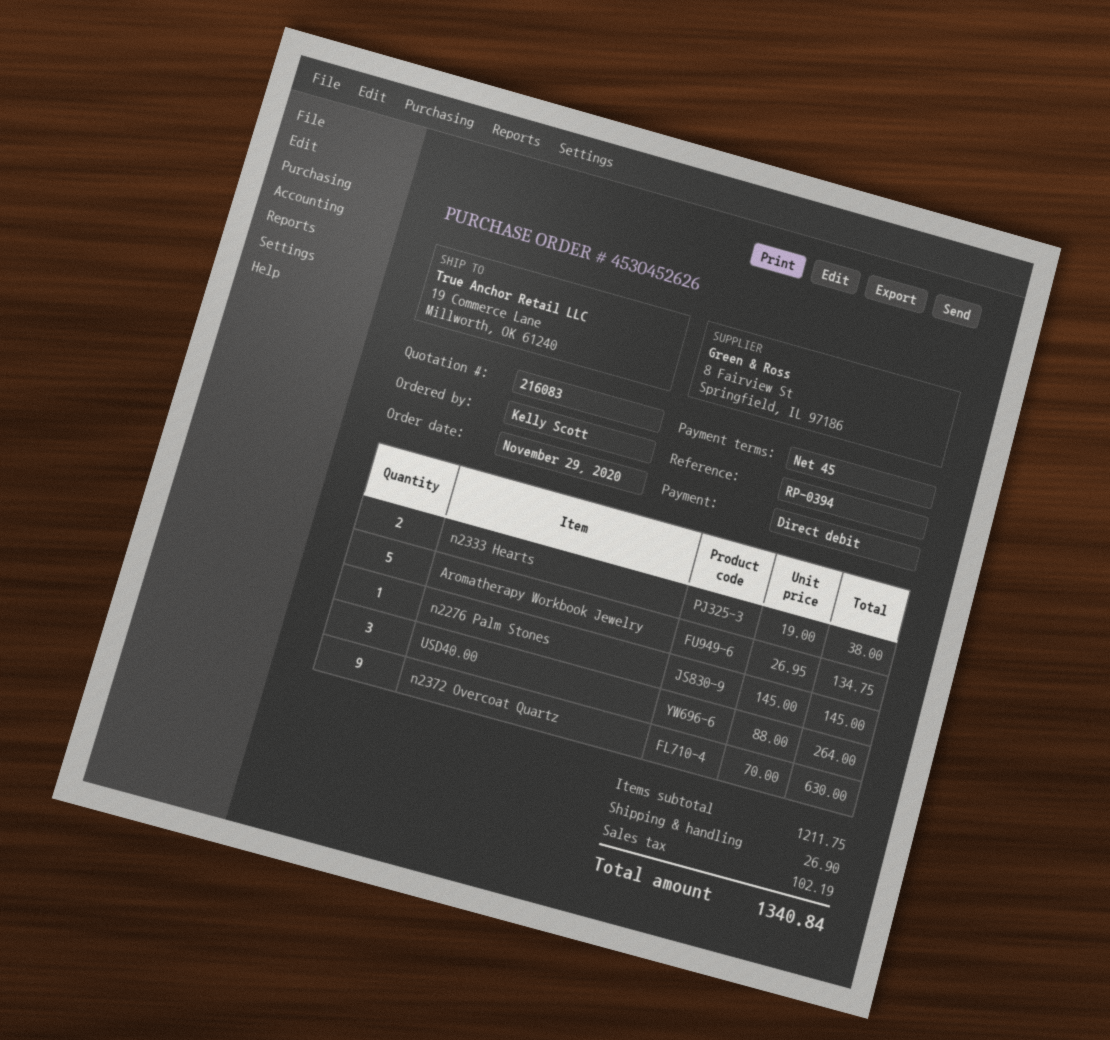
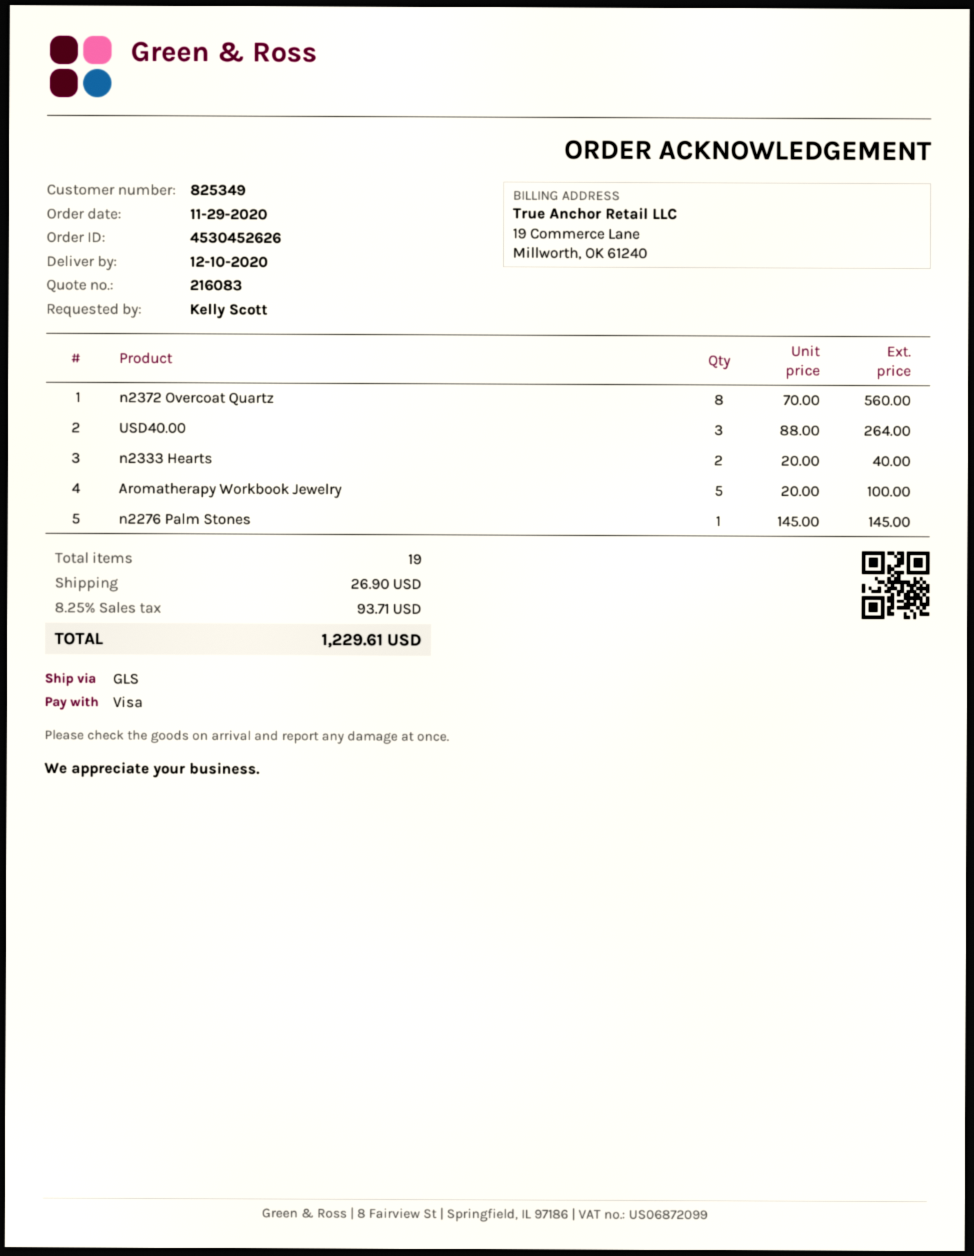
payment method: direct debit -> Visa
n2333 Hearts: 2 x 19.00 = 38.00 -> 2 x 20.00 = 40.00
Aromatherapy Workbook Jewelry: 5 x 26.95 = 134.75 -> 5 x 20.00 = 100.00
n2372 Overcoat Quartz: 9 x 70.00 = 630.00 -> 8 x 70.00 = 560.00
tax: 102.19 -> 93.71
total: 1340.84 -> 1229.61

